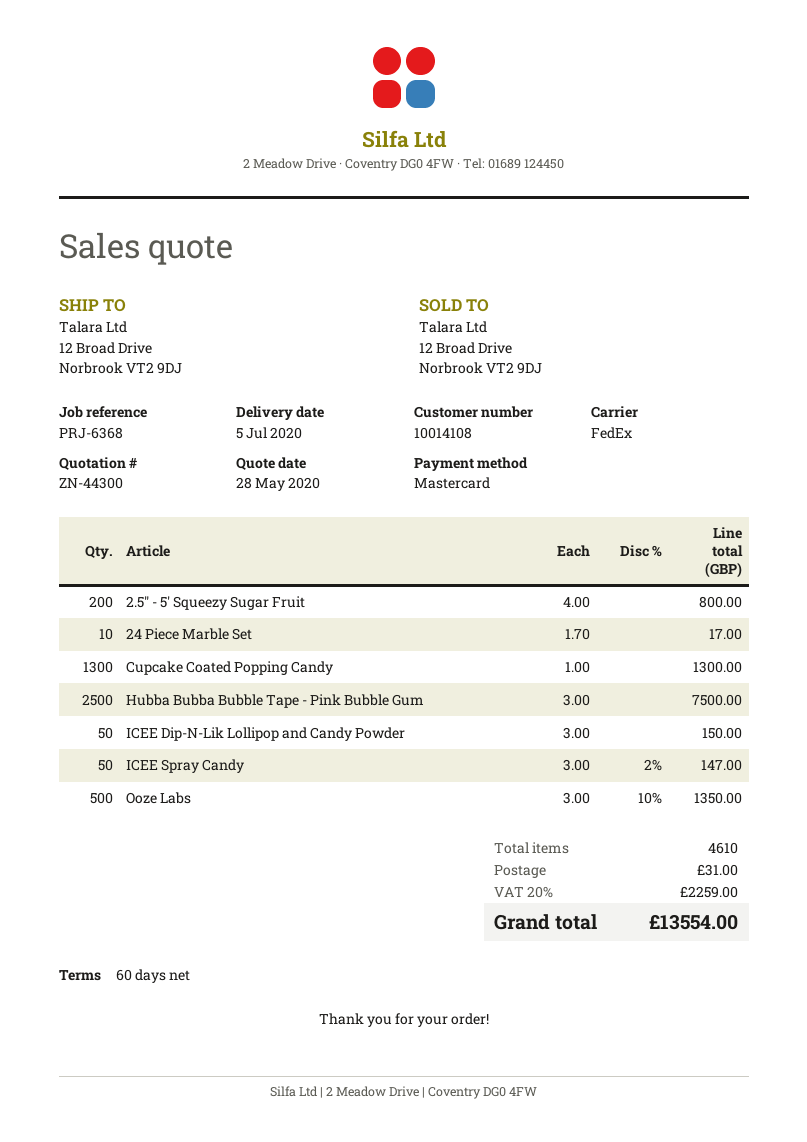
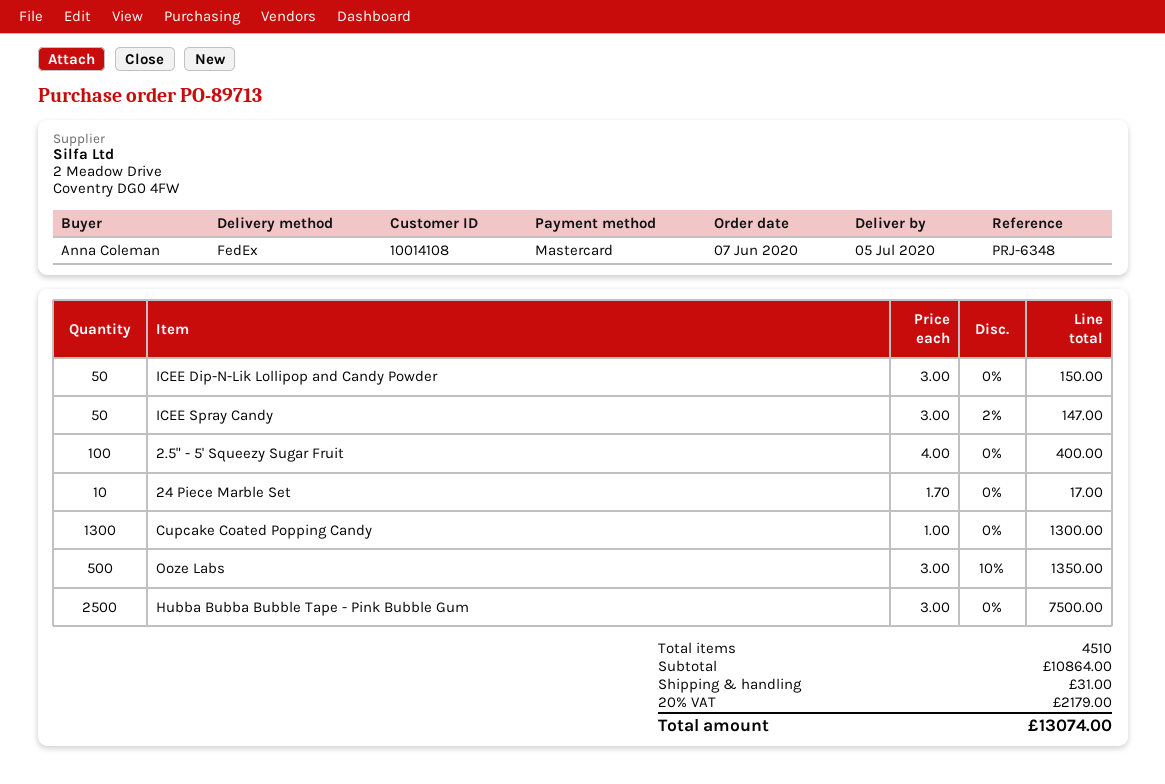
reference: PRJ-6368 -> PRJ-6348
2.5" - 5' Squeezy Sugar Fruit: 200 x 4.00 = 800.00 -> 100 x 4.00 = 400.00
total quantity: 4610 -> 4510
tax: 20% = 2259.00 -> 20% = 2179.00
total: 13554.00 -> 13074.00

